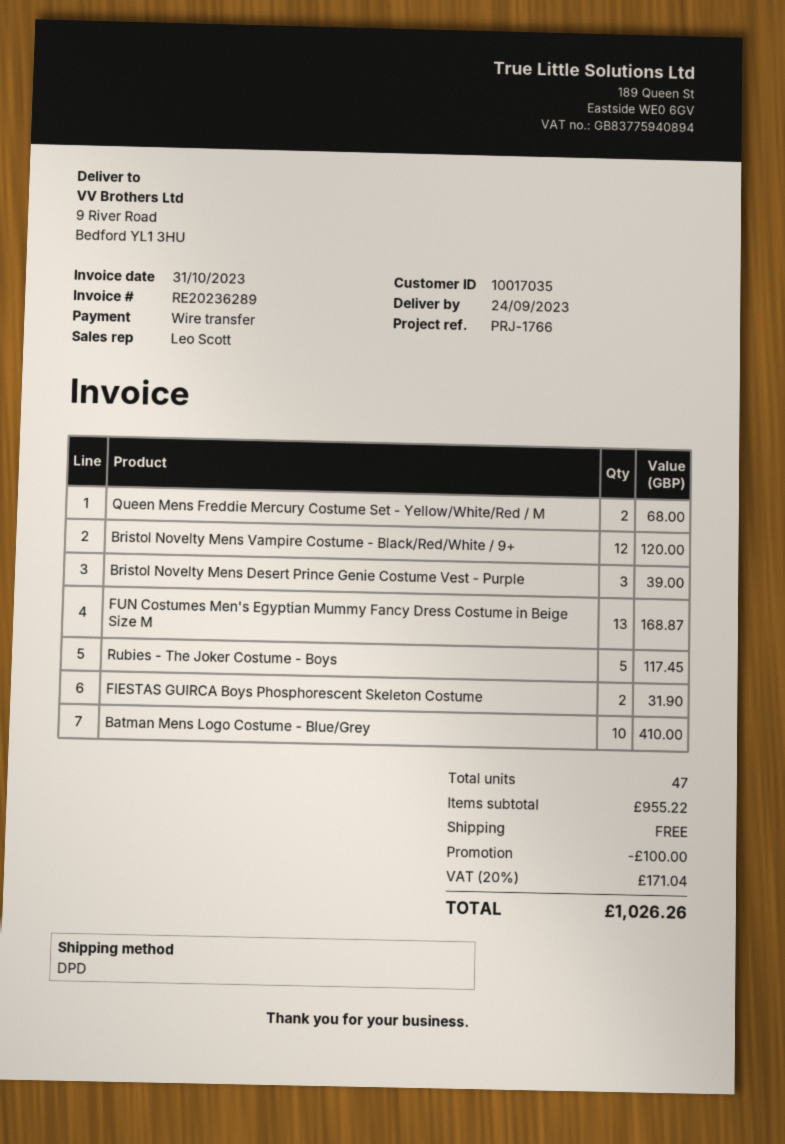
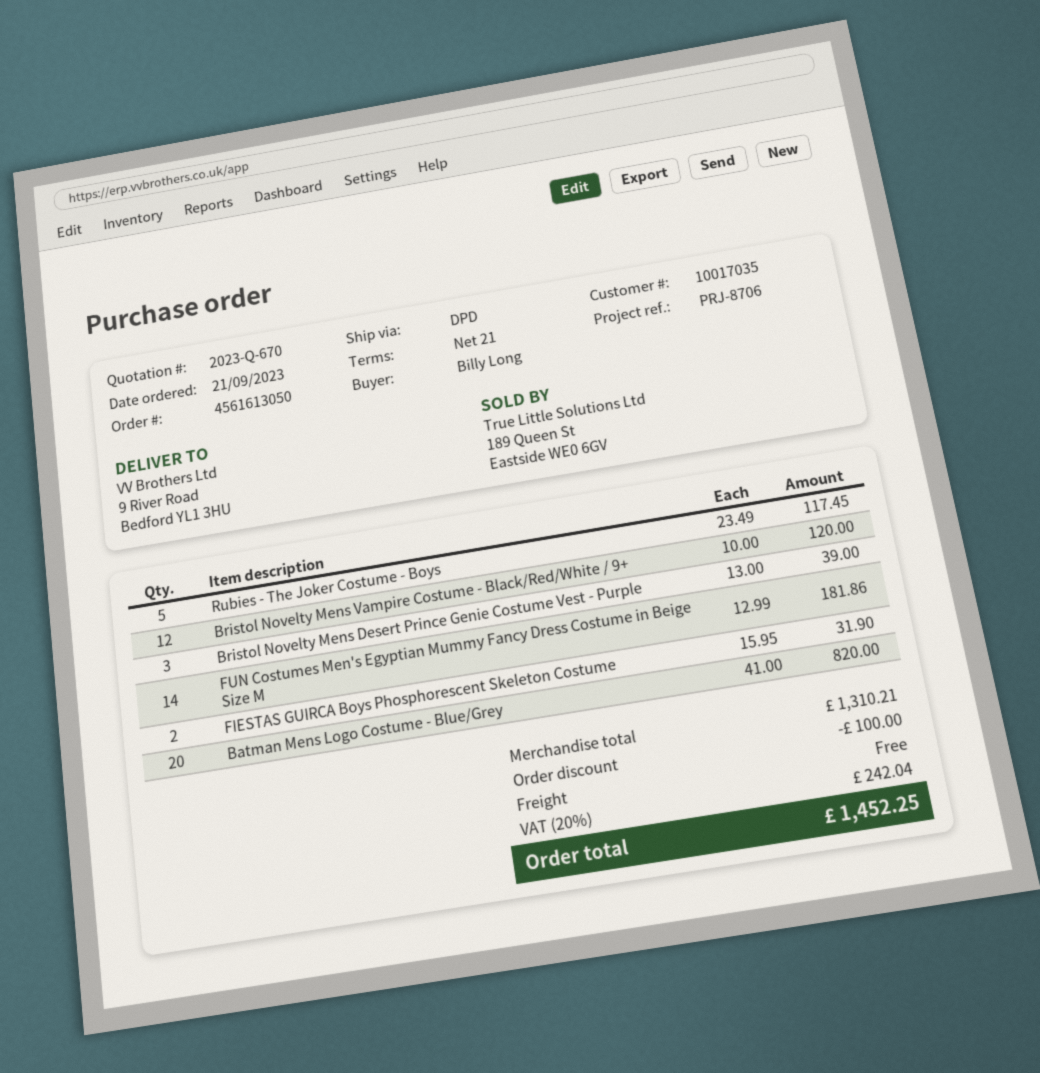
reference: PRJ-1766 -> PRJ-8706
Queen Mens Freddie Mercury Costume Set - Yellow/White/Red / M: 2 for 68.00 -> none
FUN Costumes Men's Egyptian Mummy Fancy Dress Costume in Beige Size M: 13 for 168.87 -> 14 for 181.86
Batman Mens Logo Costume - Blue/Grey: 10 for 410.00 -> 20 for 820.00
subtotal: 955.22 -> 1310.21
tax: 20% = 171.04 -> 20% = 242.04
total: 1026.26 -> 1452.25

